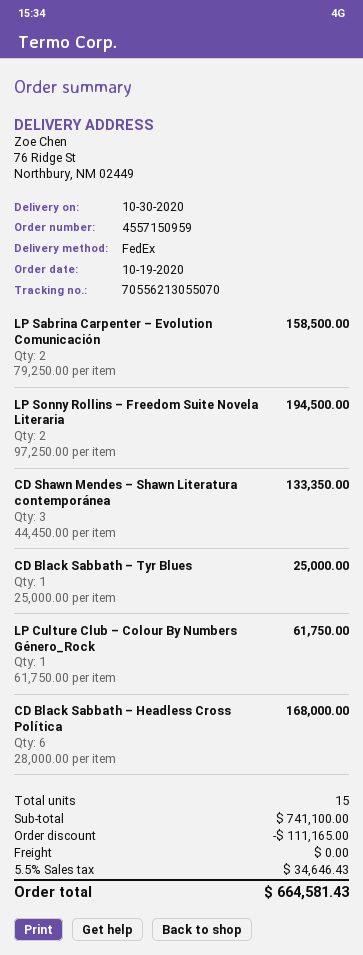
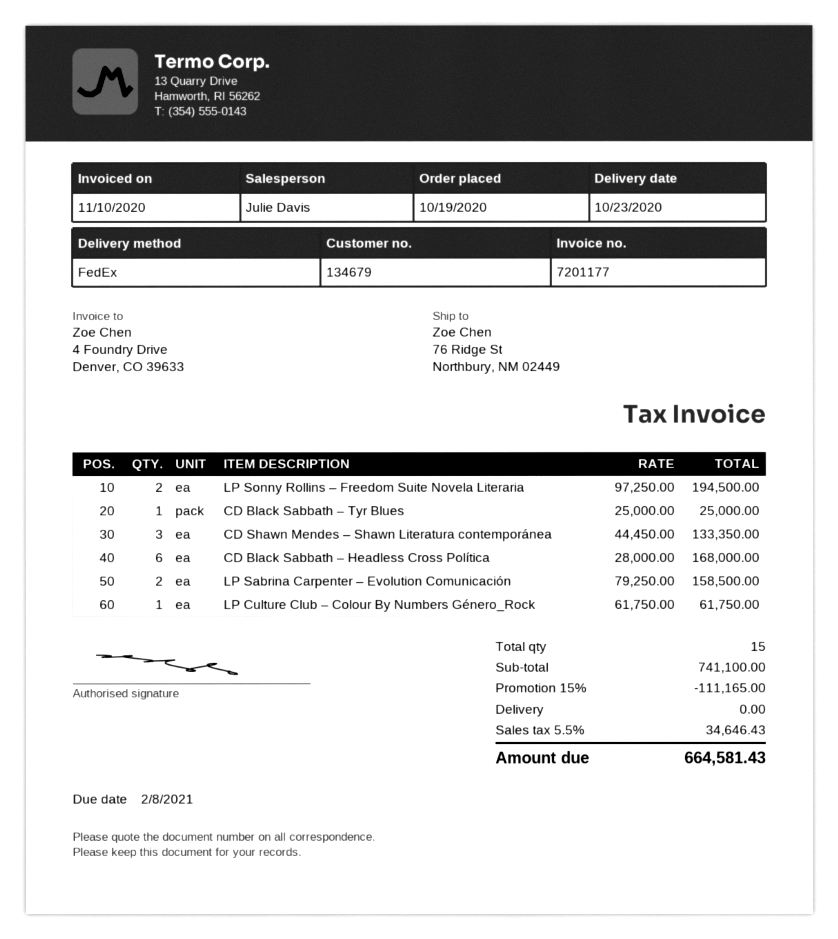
delivery date: 2020-10-30 -> 2020-10-23

